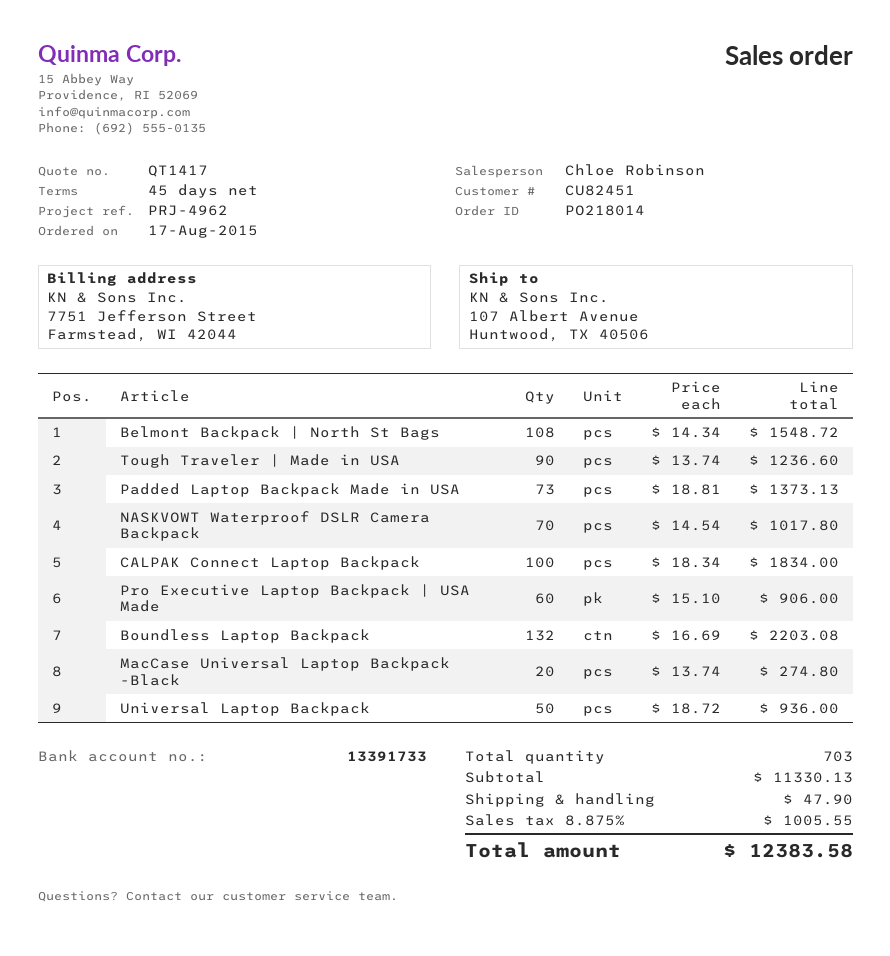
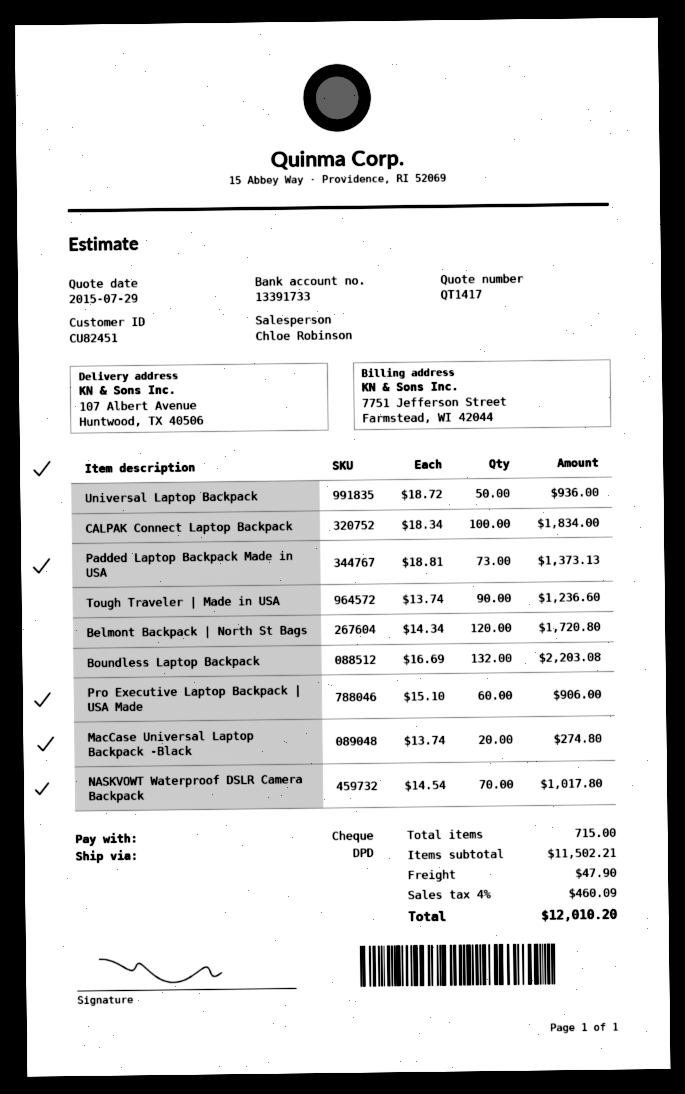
Belmont Backpack | North St Bags: 108 x 14.34 = 1548.72 -> 120 x 14.34 = 1720.80
total quantity: 703 -> 715
subtotal: 11330.13 -> 11502.21
tax: 8.875% = 1005.55 -> 4% = 460.09
total: 12383.58 -> 12010.20

